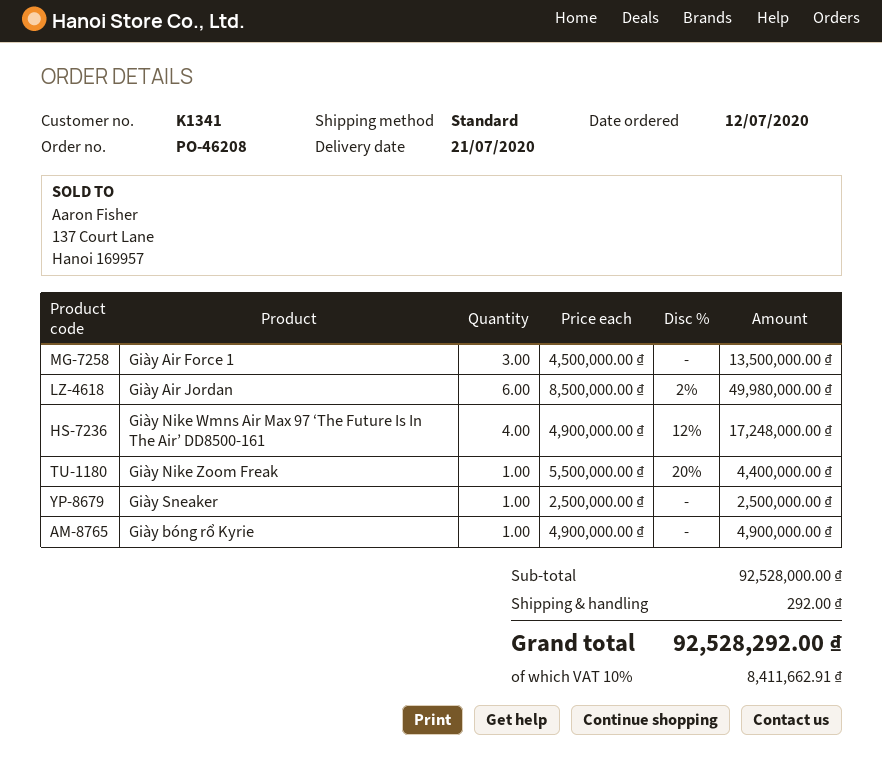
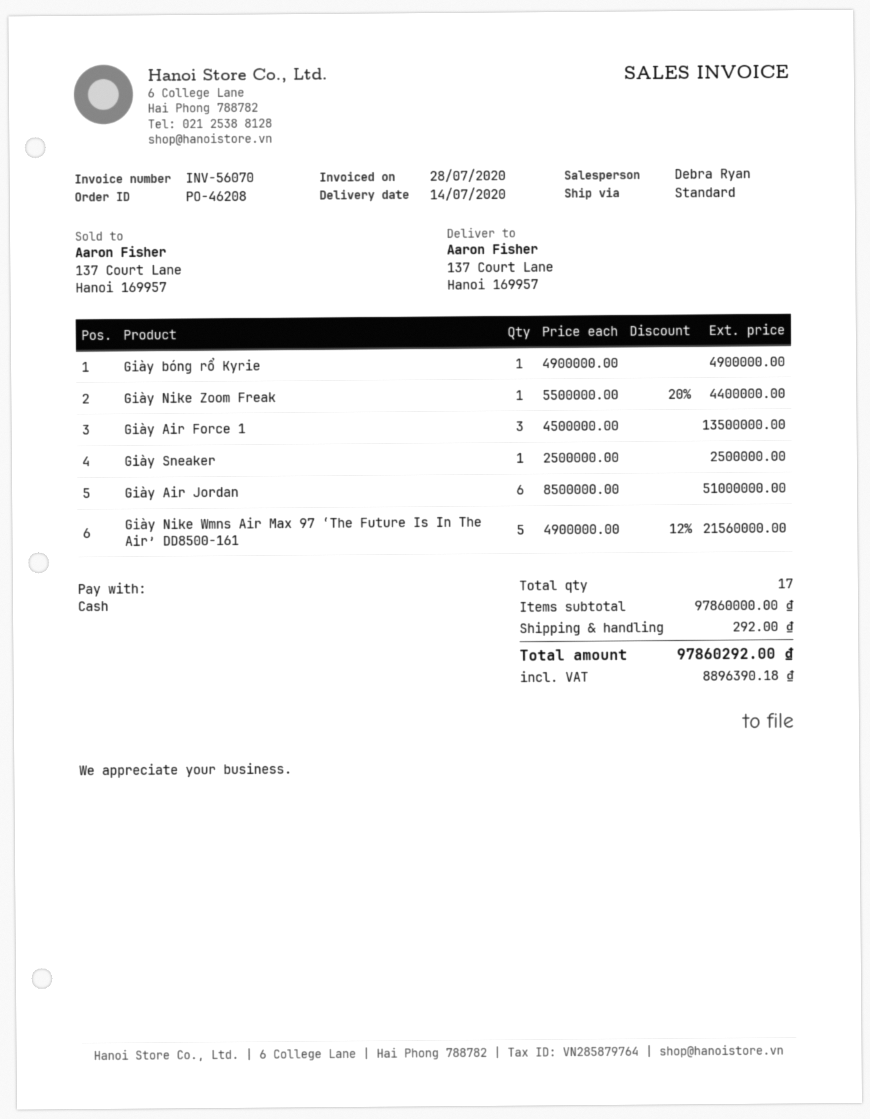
delivery date: 2020-07-21 -> 2020-07-14
Giày Air Jordan: 6 x 8500000.00 - 2% = 49980000.00 -> 6 x 8500000.00 = 51000000.00
Giày Nike Wmns Air Max 97 ‘The Future Is In The Air’ DD8500-161: 4 x 4900000.00 - 12% = 17248000.00 -> 5 x 4900000.00 - 12% = 21560000.00
subtotal: 92528000.00 -> 97860000.00
tax: 8411662.91 -> 8896390.18
total: 92528292.00 -> 97860292.00

